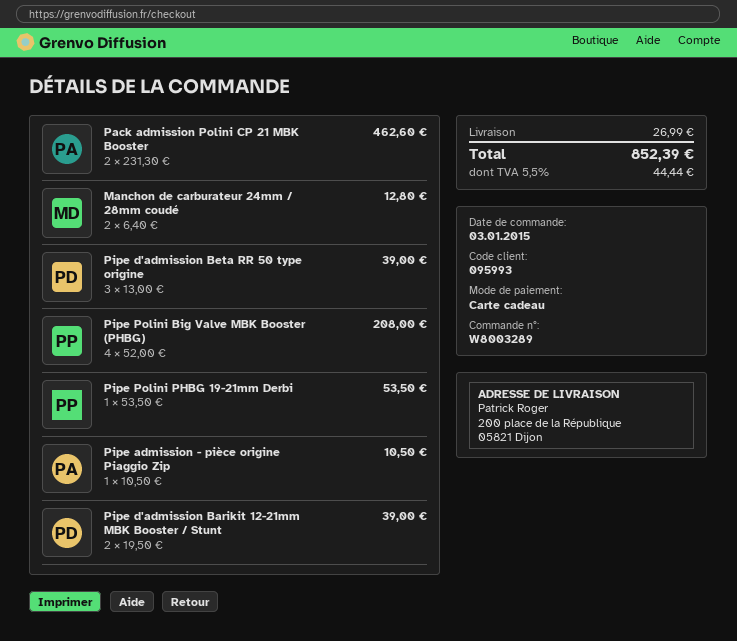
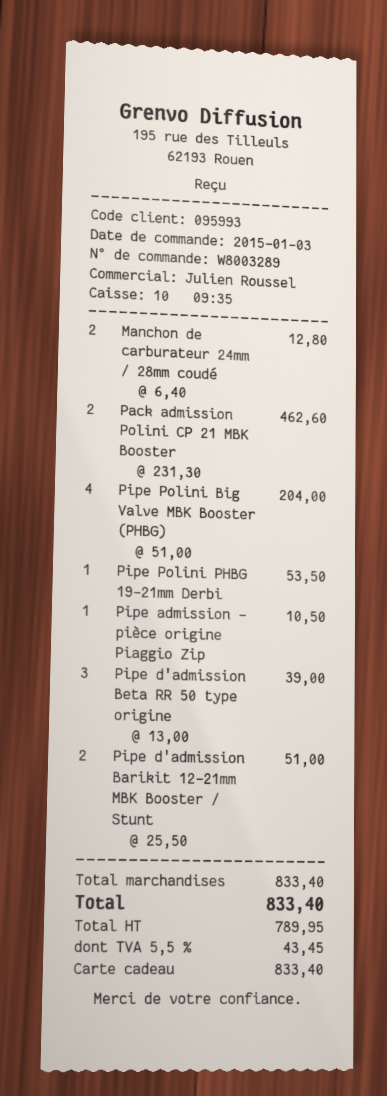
Pipe Polini Big Valve MBK Booster (PHBG): 4 x 52.00 = 208.00 -> 4 x 51.00 = 204.00
Pipe d'admission Barikit 12-21mm MBK Booster / Stunt: 2 x 19.50 = 39.00 -> 2 x 25.50 = 51.00
shipping: 26.99 -> none
tax: 5.5% = 44.44 -> 5.5% = 43.45
total: 852.39 -> 833.40

